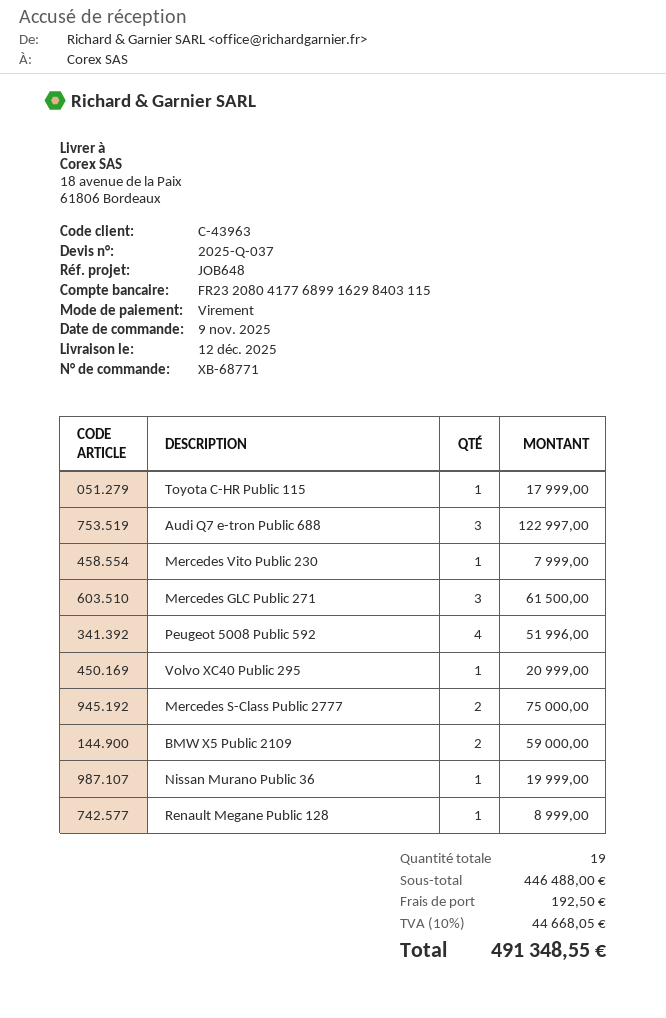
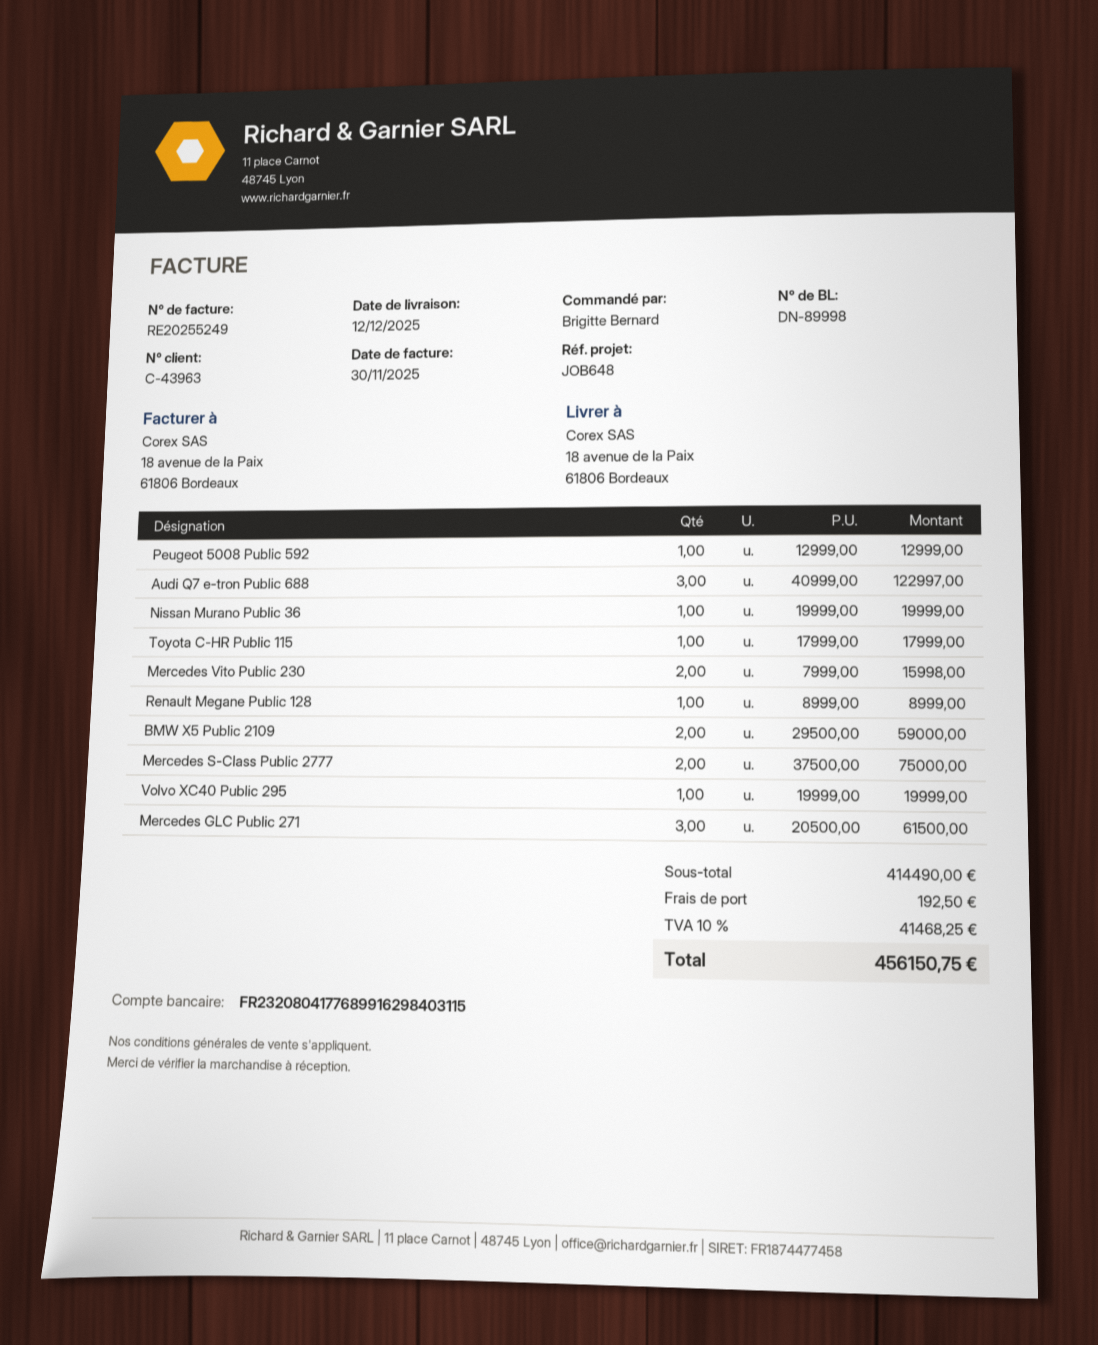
Mercedes Vito Public 230: 1 for 7999.00 -> 2 for 15998.00
Peugeot 5008 Public 592: 4 for 51996.00 -> 1 for 12999.00
Volvo XC40 Public 295: 1 for 20999.00 -> 1 for 19999.00
subtotal: 446488.00 -> 414490.00
tax: 10% = 44668.05 -> 10% = 41468.25
total: 491348.55 -> 456150.75

